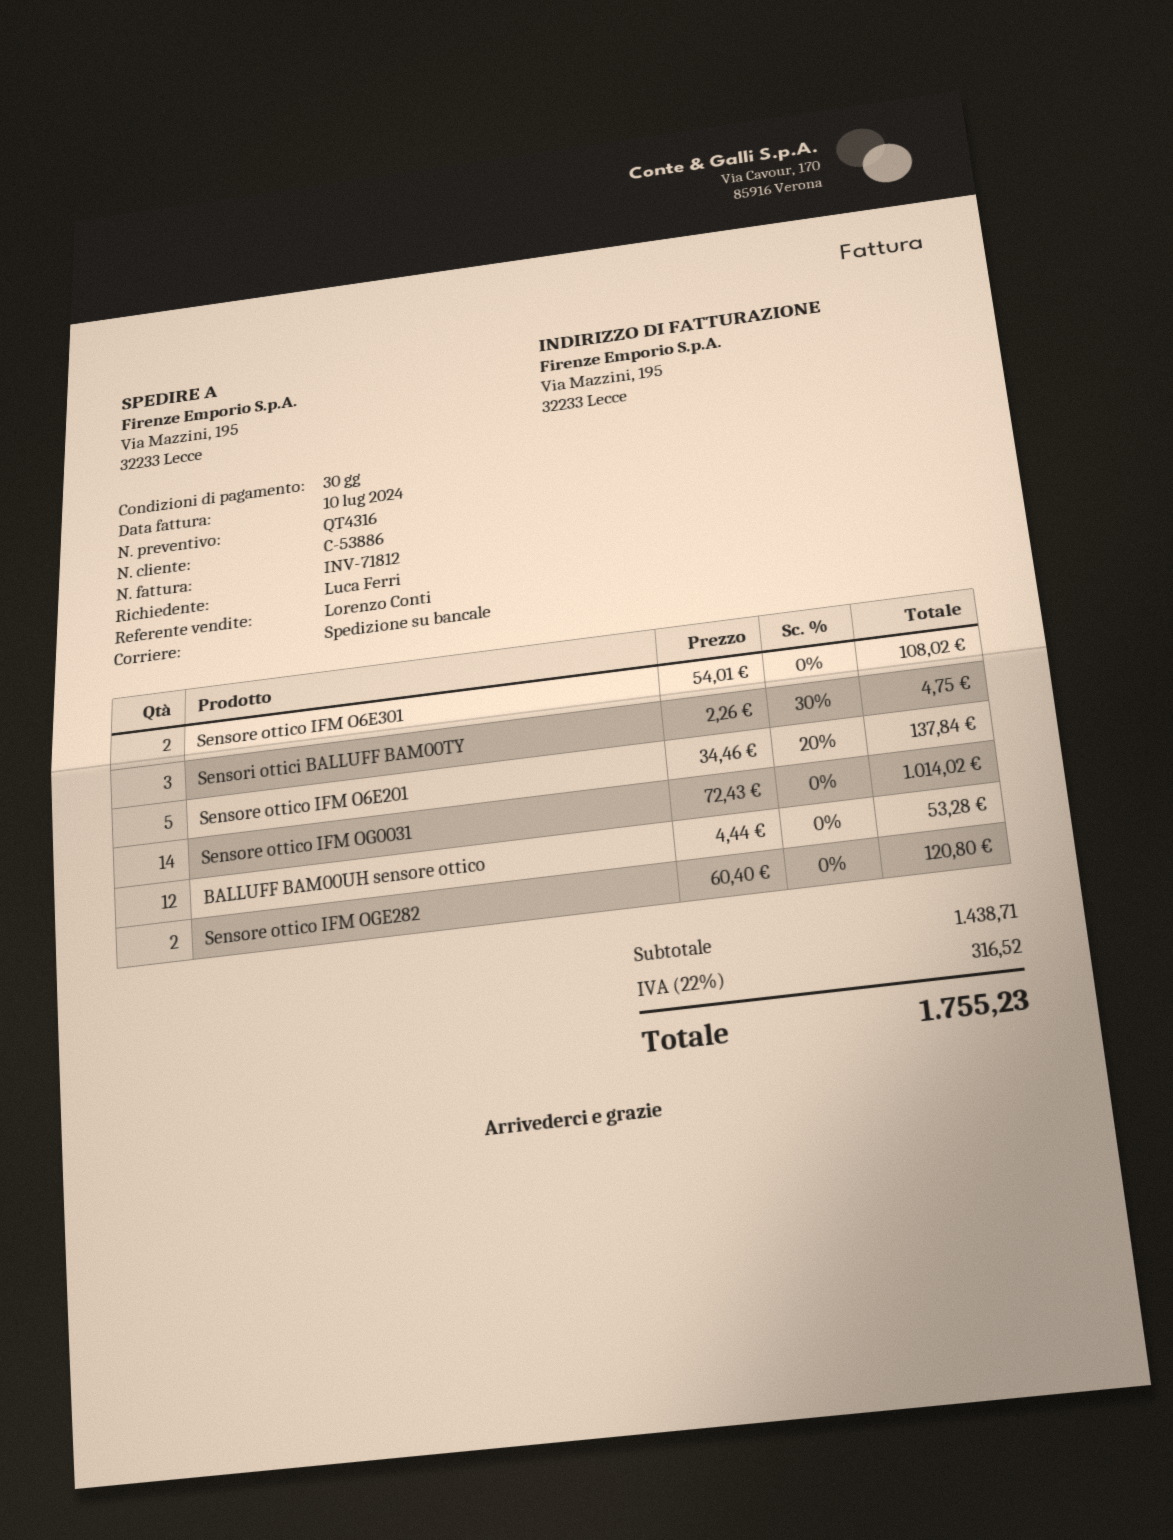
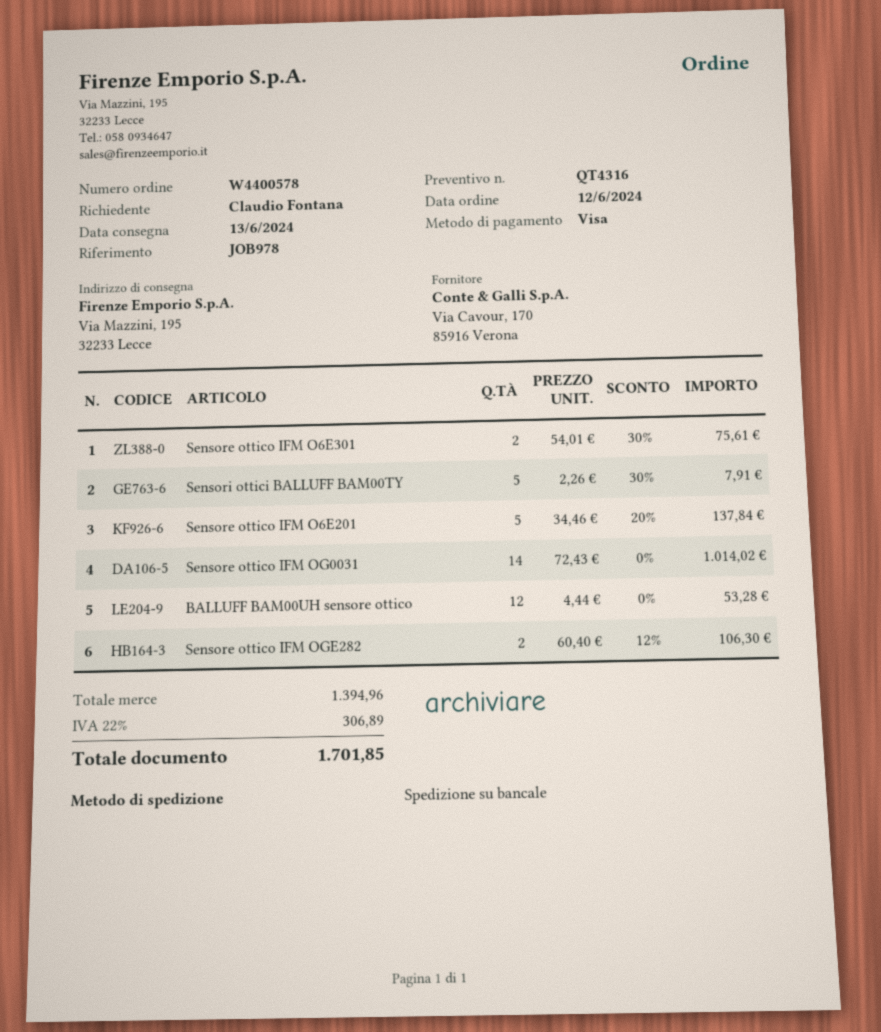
ordered by: Luca Ferri -> Claudio Fontana
Sensore ottico IFM O6E301: 2 x 54.01 = 108.02 -> 2 x 54.01 - 30% = 75.61
Sensori ottici BALLUFF BAM00TY: 3 x 2.26 - 30% = 4.75 -> 5 x 2.26 - 30% = 7.91
Sensore ottico IFM OGE282: 2 x 60.40 = 120.80 -> 2 x 60.40 - 12% = 106.30
subtotal: 1438.71 -> 1394.96
tax: 22% = 316.52 -> 22% = 306.89
total: 1755.23 -> 1701.85

